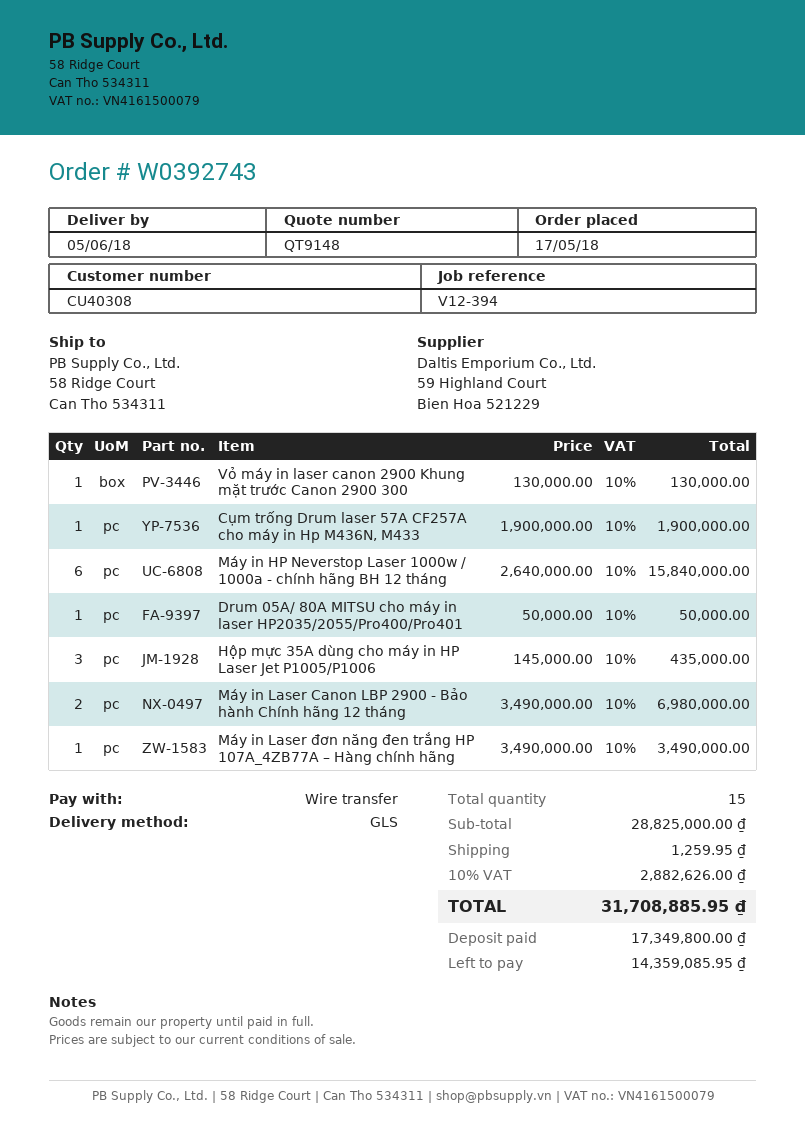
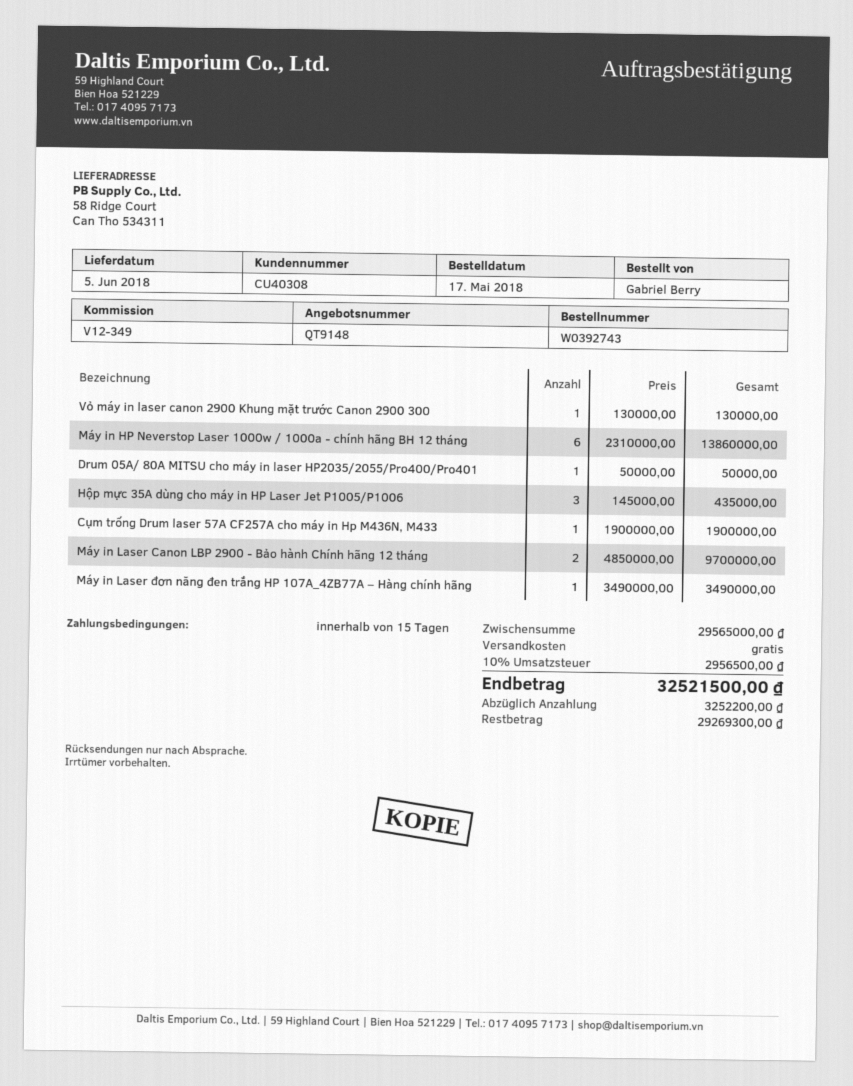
reference: V12-394 -> V12-349
Máy in HP Neverstop Laser 1000w / 1000a - chính hãng BH 12 tháng: 6 x 2640000.00 = 15840000.00 -> 6 x 2310000.00 = 13860000.00
Máy in Laser Canon LBP 2900 - Bảo hành Chính hãng 12 tháng: 2 x 3490000.00 = 6980000.00 -> 2 x 4850000.00 = 9700000.00
subtotal: 28825000.00 -> 29565000.00
shipping: 1259.95 -> 0.00
tax: 10% = 2882626.00 -> 10% = 2956500.00
total: 31708885.95 -> 32521500.00
deposit: 17349800.00 -> 3252200.00
balance: 14359085.95 -> 29269300.00

